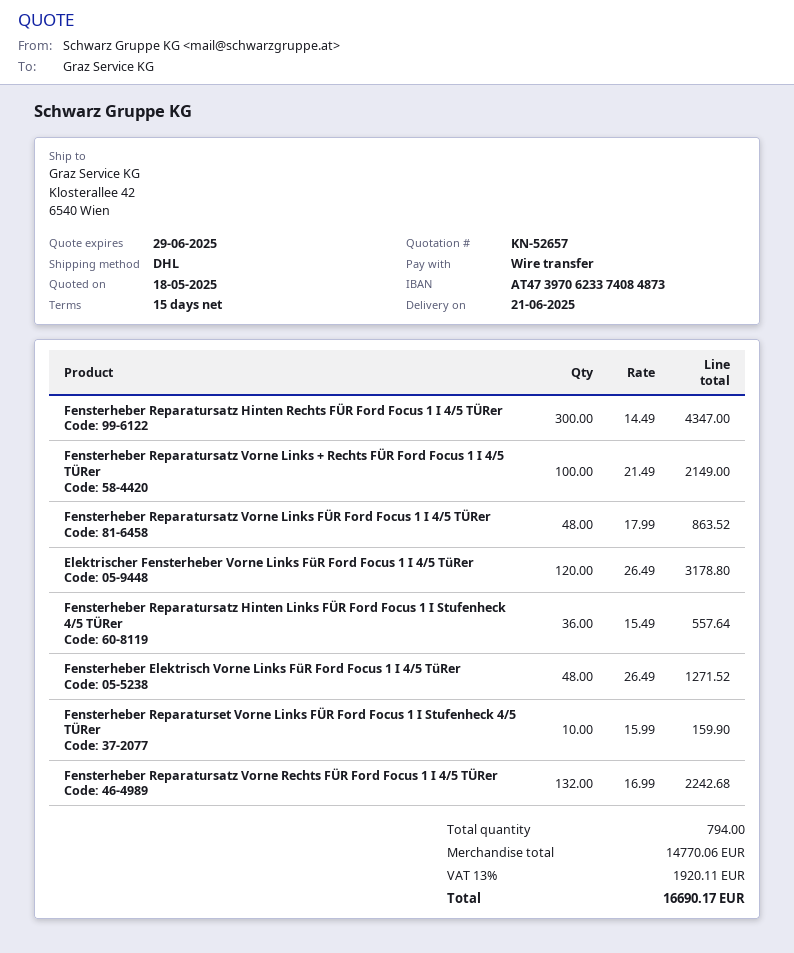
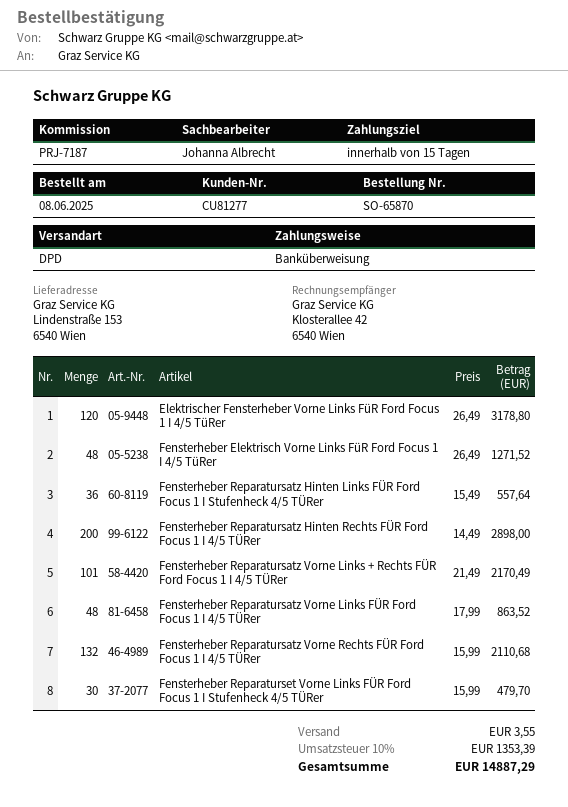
shipping method: DHL -> DPD
ship to: Klosterallee 42, 6540 Wien -> Lindenstraße 153, 6540 Wien
Fensterheber Reparatursatz Hinten Rechts FÜR Ford Focus 1 I 4/5 TÜRer: 300 x 14.49 = 4347.00 -> 200 x 14.49 = 2898.00
Fensterheber Reparatursatz Vorne Links + Rechts FÜR Ford Focus 1 I 4/5 TÜRer: 100 x 21.49 = 2149.00 -> 101 x 21.49 = 2170.49
Fensterheber Reparaturset Vorne Links FÜR Ford Focus 1 I Stufenheck 4/5 TÜRer: 10 x 15.99 = 159.90 -> 30 x 15.99 = 479.70
Fensterheber Reparatursatz Vorne Rechts FÜR Ford Focus 1 I 4/5 TÜRer: 132 x 16.99 = 2242.68 -> 132 x 15.99 = 2110.68
shipping: none -> 3.55
tax: 13% = 1920.11 -> 10% = 1353.39
total: 16690.17 -> 14887.29

